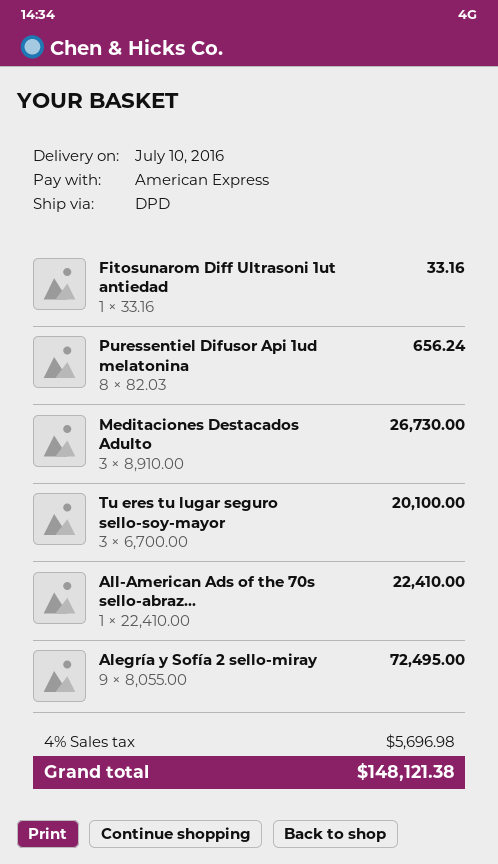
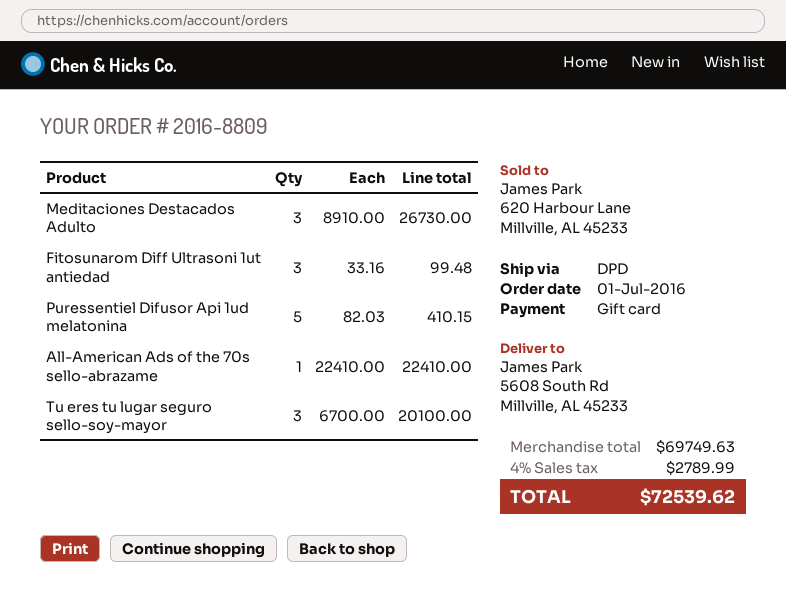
payment method: American Express -> gift card
Fitosunarom Diff Ultrasoni 1ut antiedad: 1 x 33.16 = 33.16 -> 3 x 33.16 = 99.48
Puressentiel Difusor Api 1ud melatonina: 8 x 82.03 = 656.24 -> 5 x 82.03 = 410.15
Alegría y Sofía 2 sello-miray: 9 x 8055.00 = 72495.00 -> none
tax: 4% = 5696.98 -> 4% = 2789.99
total: 148121.38 -> 72539.62

